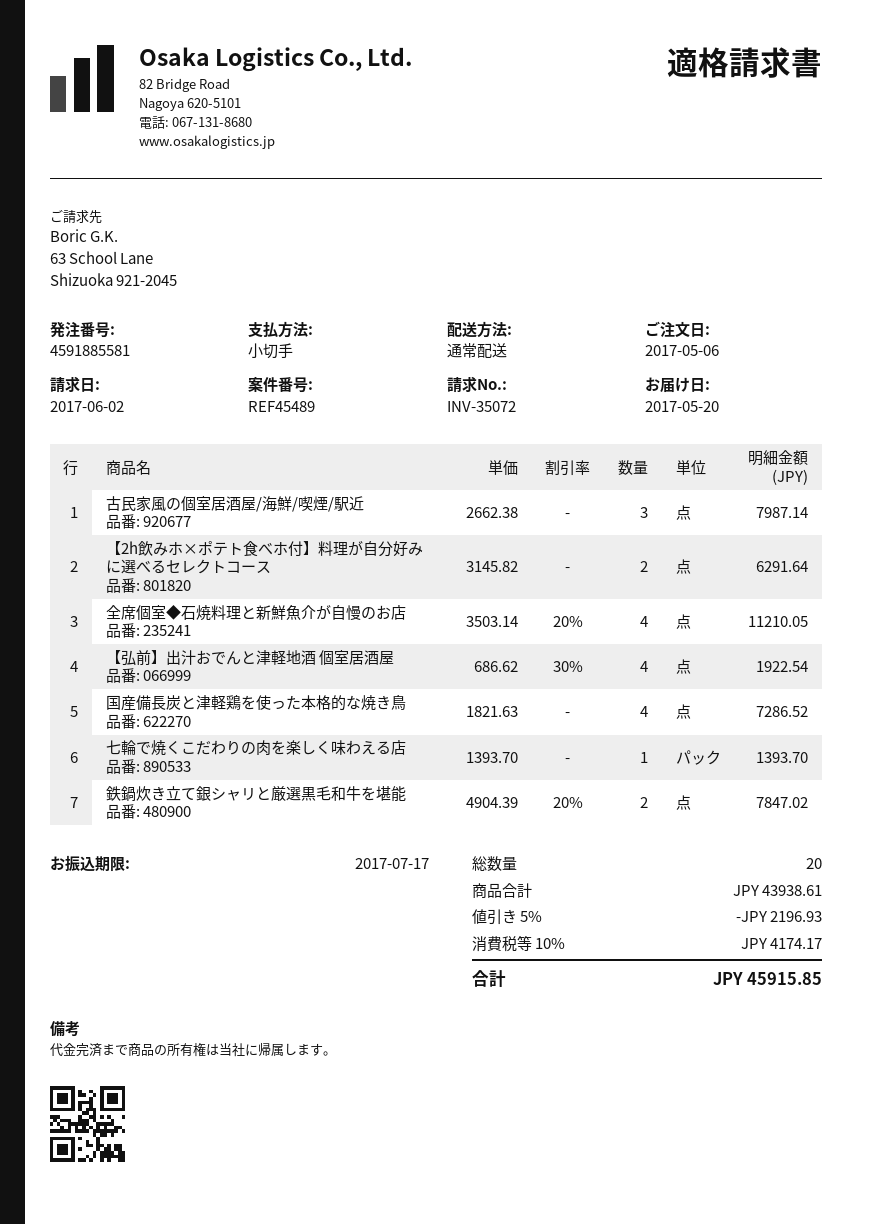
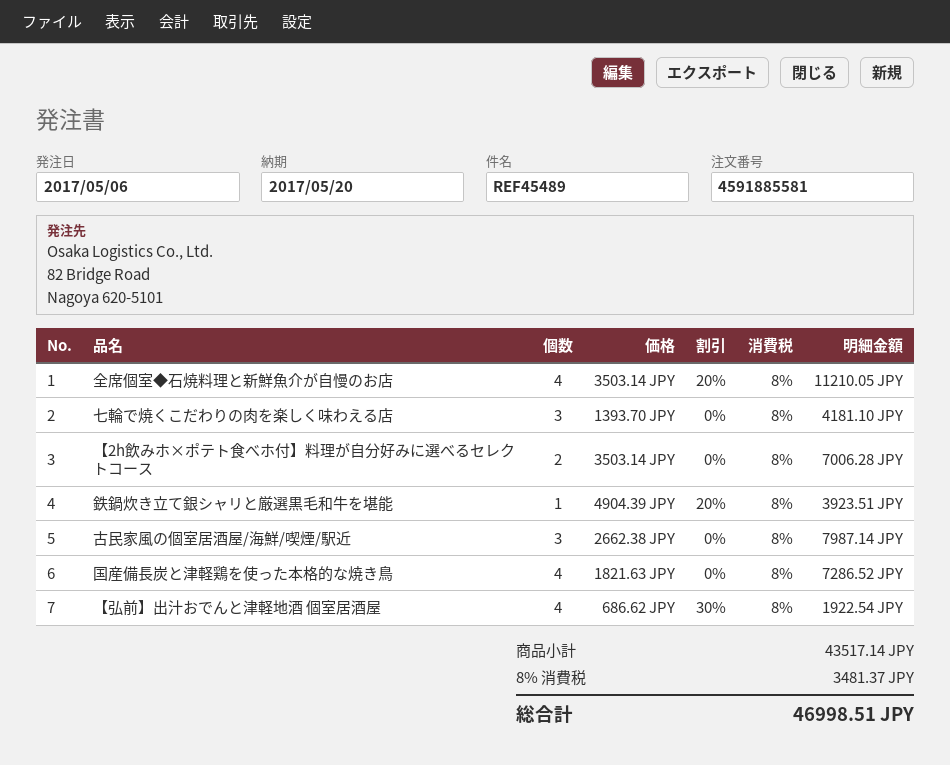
【2h飲みホ×ポテト食べホ付】料理が自分好みに選べるセレクトコース: 2 x 3145.82 = 6291.64 -> 2 x 3503.14 = 7006.28
七輪で焼くこだわりの肉を楽しく味わえる店: 1 x 1393.70 = 1393.70 -> 3 x 1393.70 = 4181.10
鉄鍋炊き立て銀シャリと厳選黒毛和牛を堪能: 2 x 4904.39 - 20% = 7847.02 -> 1 x 4904.39 - 20% = 3923.51
subtotal: 43938.61 -> 43517.14
discount: 5% = 2196.93 -> none
tax: 10% = 4174.17 -> 8% = 3481.37
total: 45915.85 -> 46998.51

